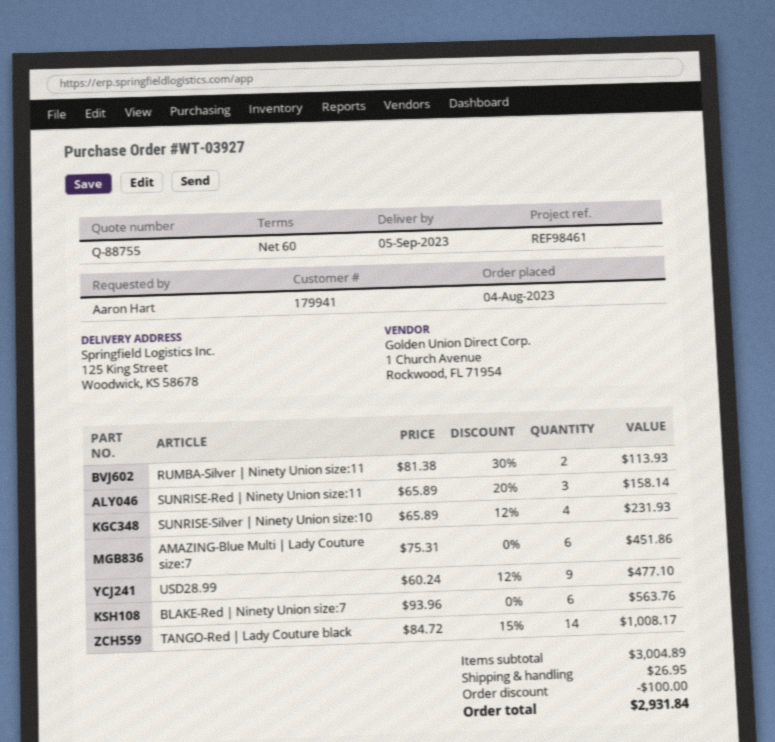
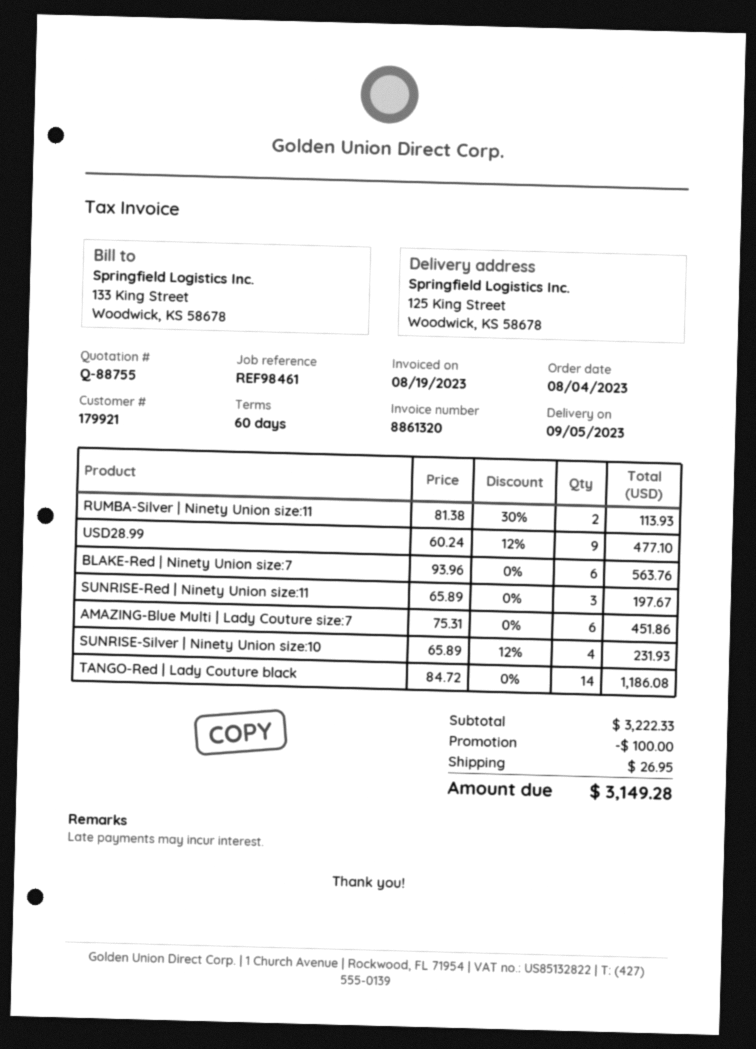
customer number: 179941 -> 179921
SUNRISE-Red | Ninety Union size:11: 3 x 65.89 - 20% = 158.14 -> 3 x 65.89 = 197.67
TANGO-Red | Lady Couture black: 14 x 84.72 - 15% = 1008.17 -> 14 x 84.72 = 1186.08
subtotal: 3004.89 -> 3222.33
total: 2931.84 -> 3149.28

